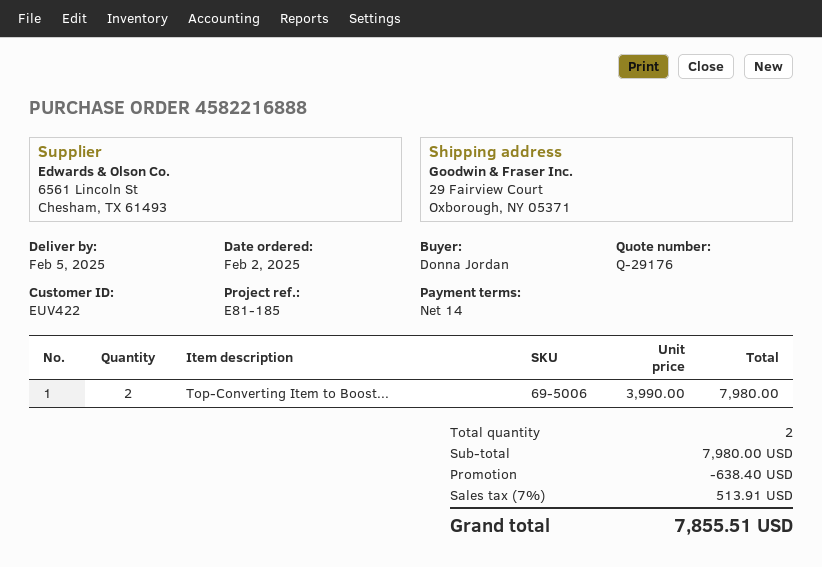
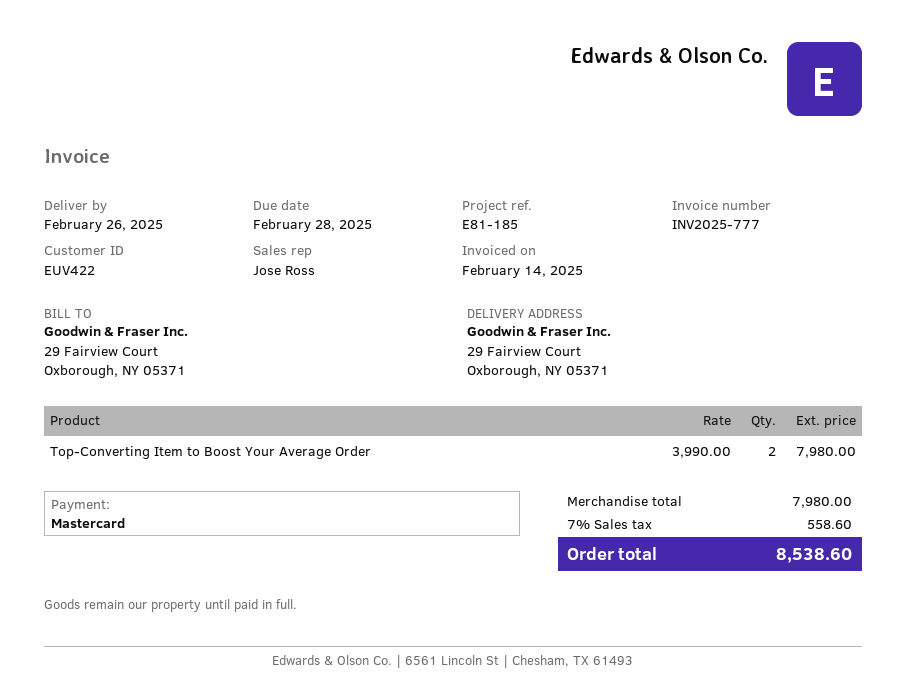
delivery date: 2025-02-05 -> 2025-02-26
discount: 638.40 -> none
tax: 7% = 513.91 -> 7% = 558.60
total: 7855.51 -> 8538.60

